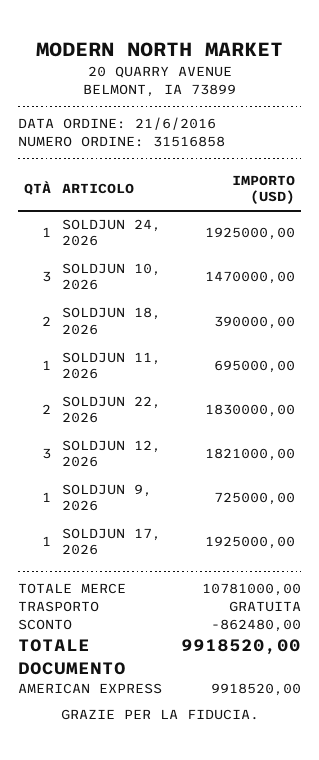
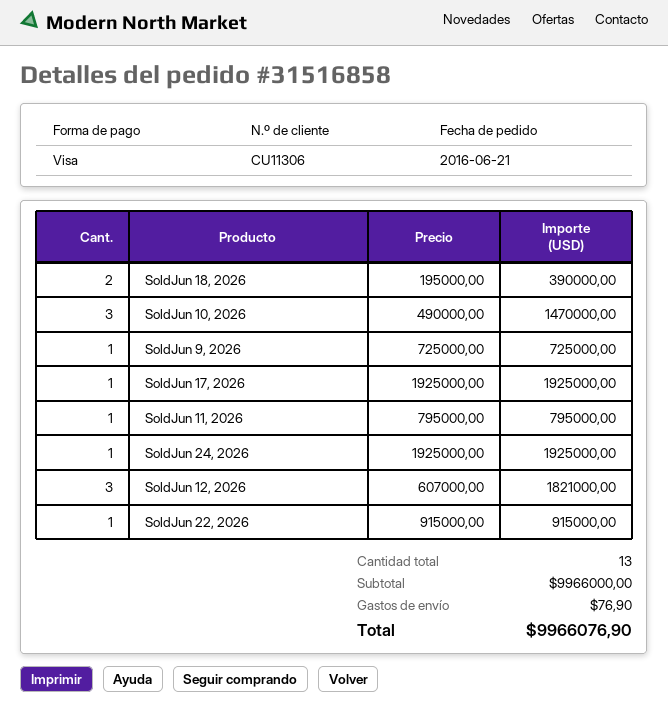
payment method: American Express -> Visa
SOLDJUN 11, 2026: 1 for 695000.00 -> 1 for 795000.00
SOLDJUN 22, 2026: 2 for 1830000.00 -> 1 for 915000.00
subtotal: 10781000.00 -> 9966000.00
discount: 862480.00 -> none
shipping: 0.00 -> 76.90
total: 9918520.00 -> 9966076.90

